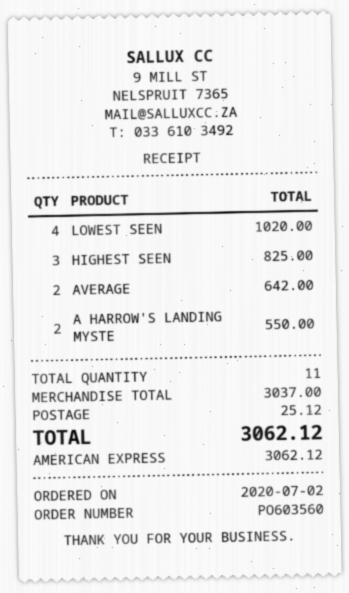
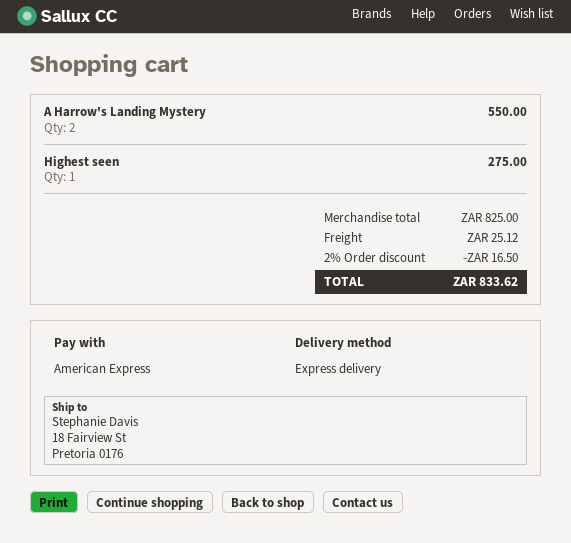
LOWEST SEEN: 4 for 1020.00 -> none
HIGHEST SEEN: 3 for 825.00 -> 1 for 275.00
AVERAGE: 2 for 642.00 -> none
subtotal: 3037.00 -> 825.00
discount: none -> 2% = 16.50
total: 3062.12 -> 833.62

